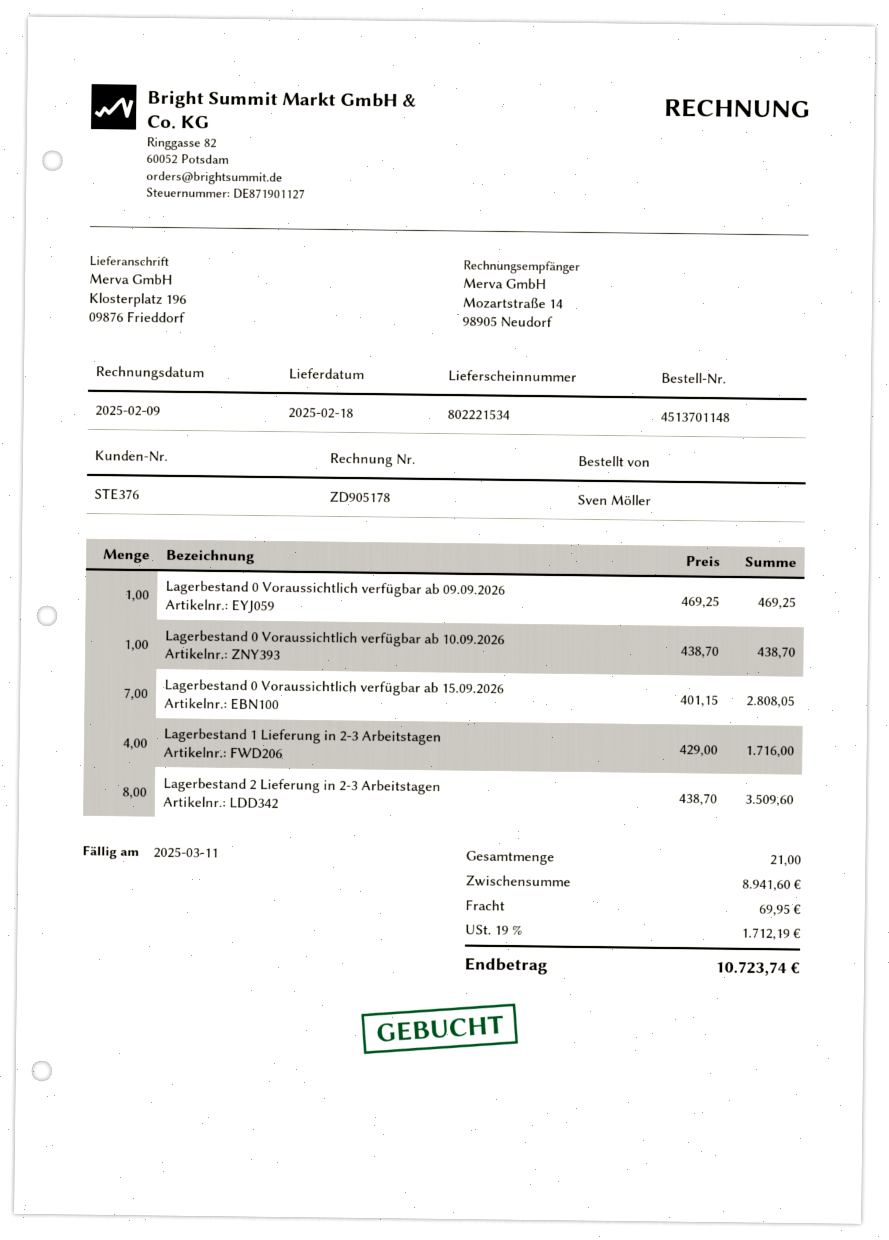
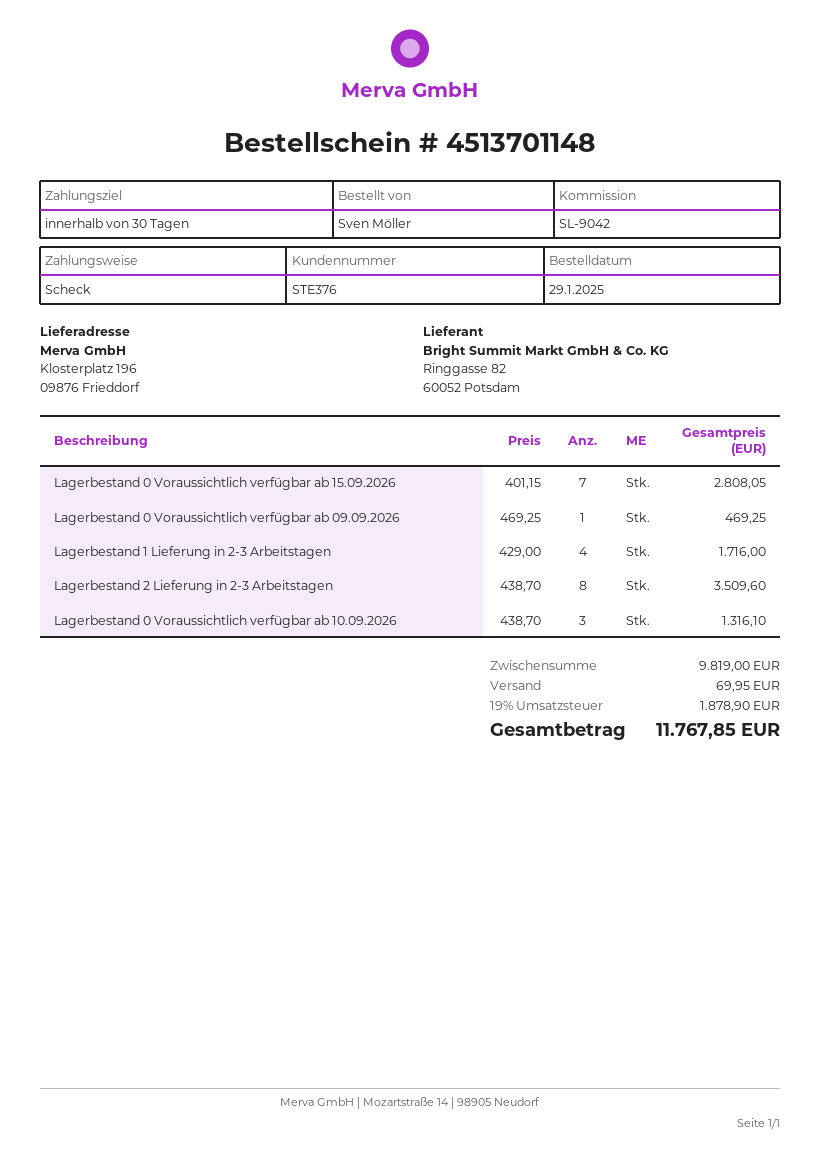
Lagerbestand 0 Voraussichtlich verfügbar ab 10.09.2026: 1 x 438.70 = 438.70 -> 3 x 438.70 = 1316.10
subtotal: 8941.60 -> 9819.00
tax: 19% = 1712.19 -> 19% = 1878.90
total: 10723.74 -> 11767.85

